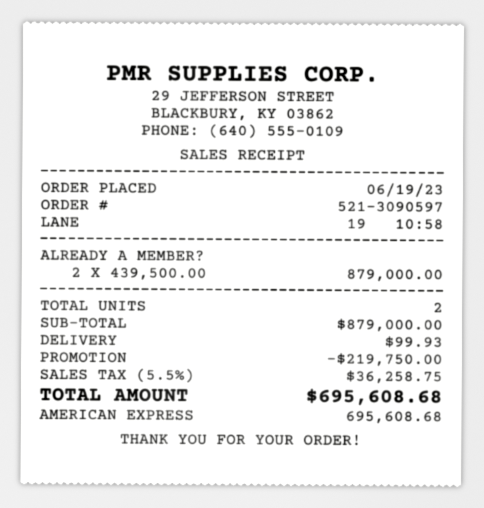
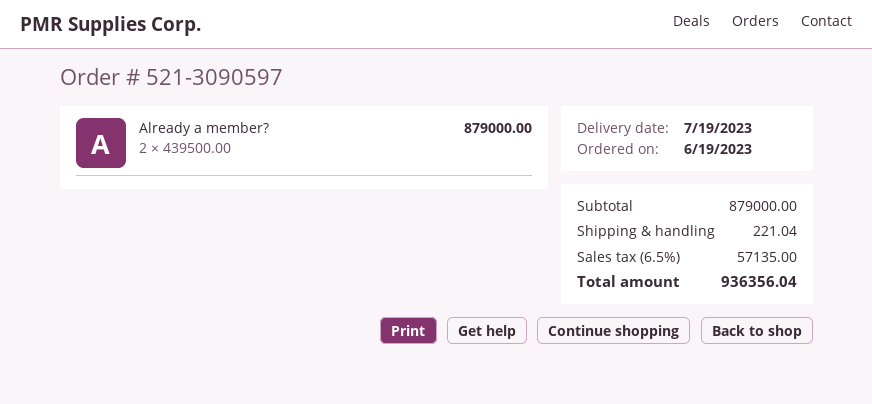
discount: 219750.00 -> none
shipping: 99.93 -> 221.04
tax: 5.5% = 36258.75 -> 6.5% = 57135.00
total: 695608.68 -> 936356.04

